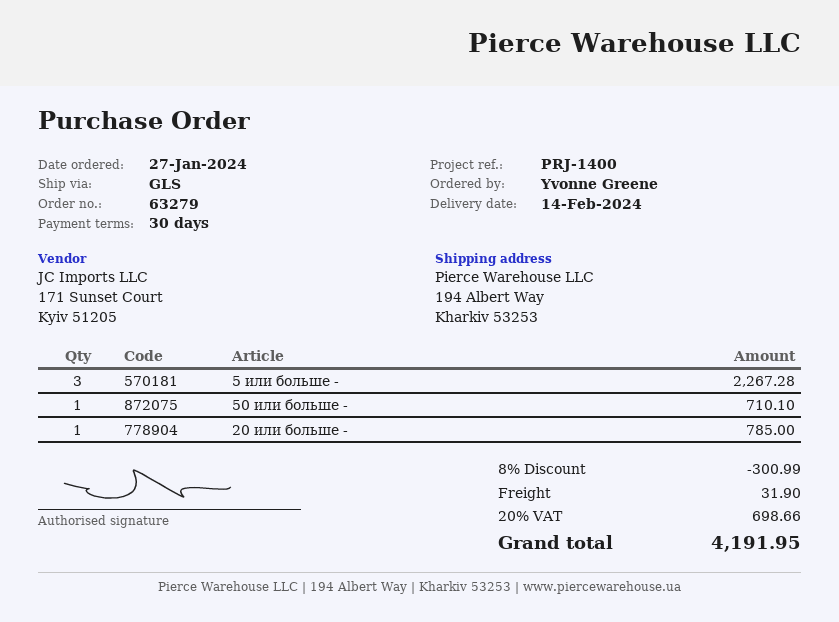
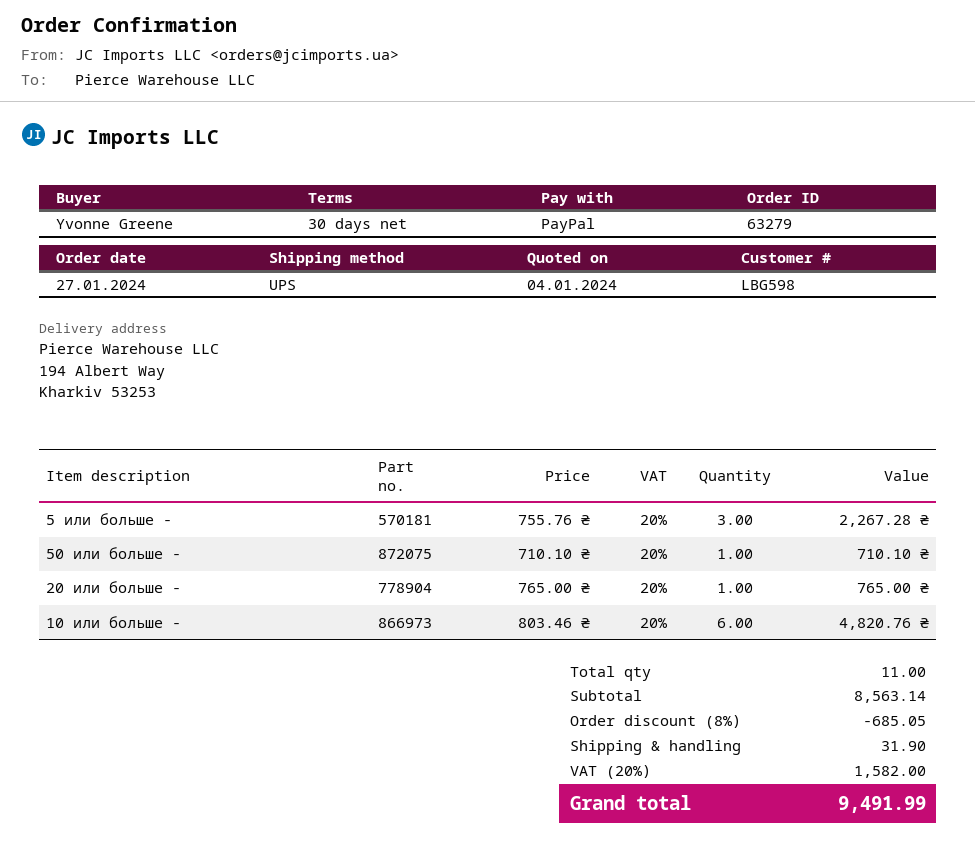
shipping method: GLS -> UPS
20 или больше -: 1 for 785.00 -> 1 for 765.00
10 или больше -: none -> 6 for 4820.76
discount: 8% = 300.99 -> 8% = 685.05
tax: 20% = 698.66 -> 20% = 1582.00
total: 4191.95 -> 9491.99

